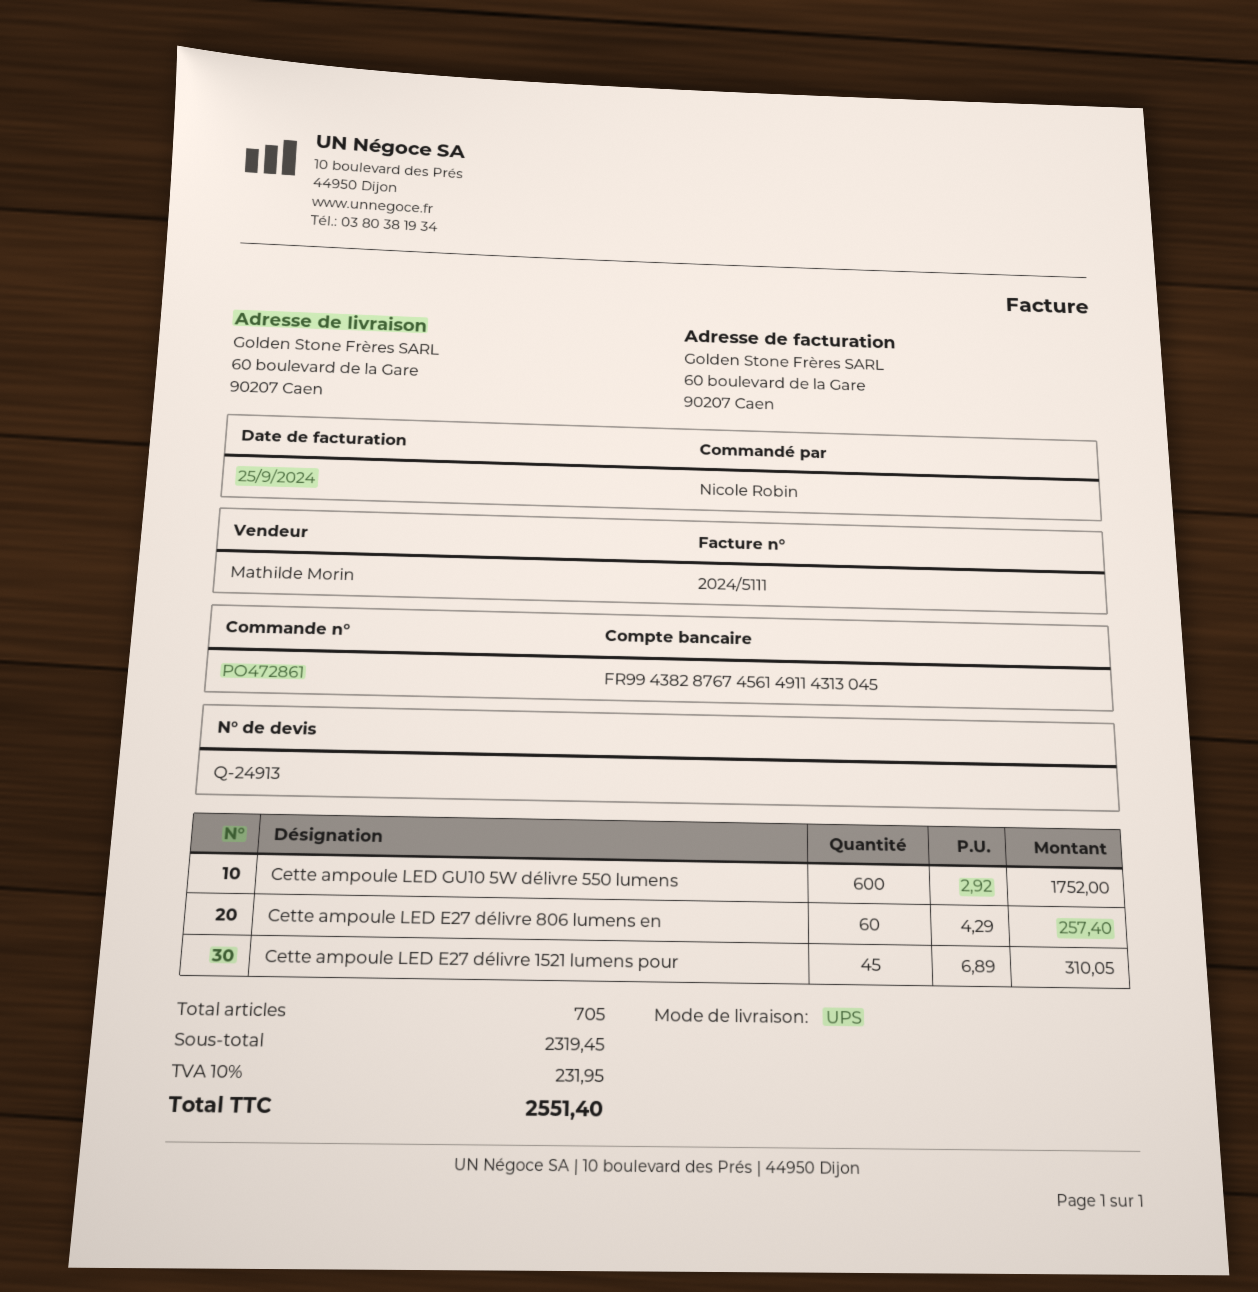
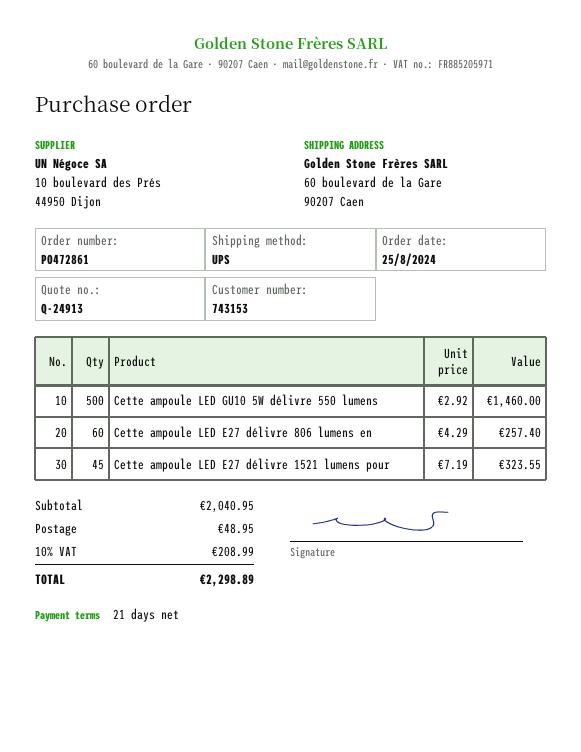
Cette ampoule LED GU10 5W délivre 550 lumens: 600 x 2.92 = 1752.00 -> 500 x 2.92 = 1460.00
Cette ampoule LED E27 délivre 1521 lumens pour: 45 x 6.89 = 310.05 -> 45 x 7.19 = 323.55
subtotal: 2319.45 -> 2040.95
shipping: none -> 48.95
tax: 10% = 231.95 -> 10% = 208.99
total: 2551.40 -> 2298.89

